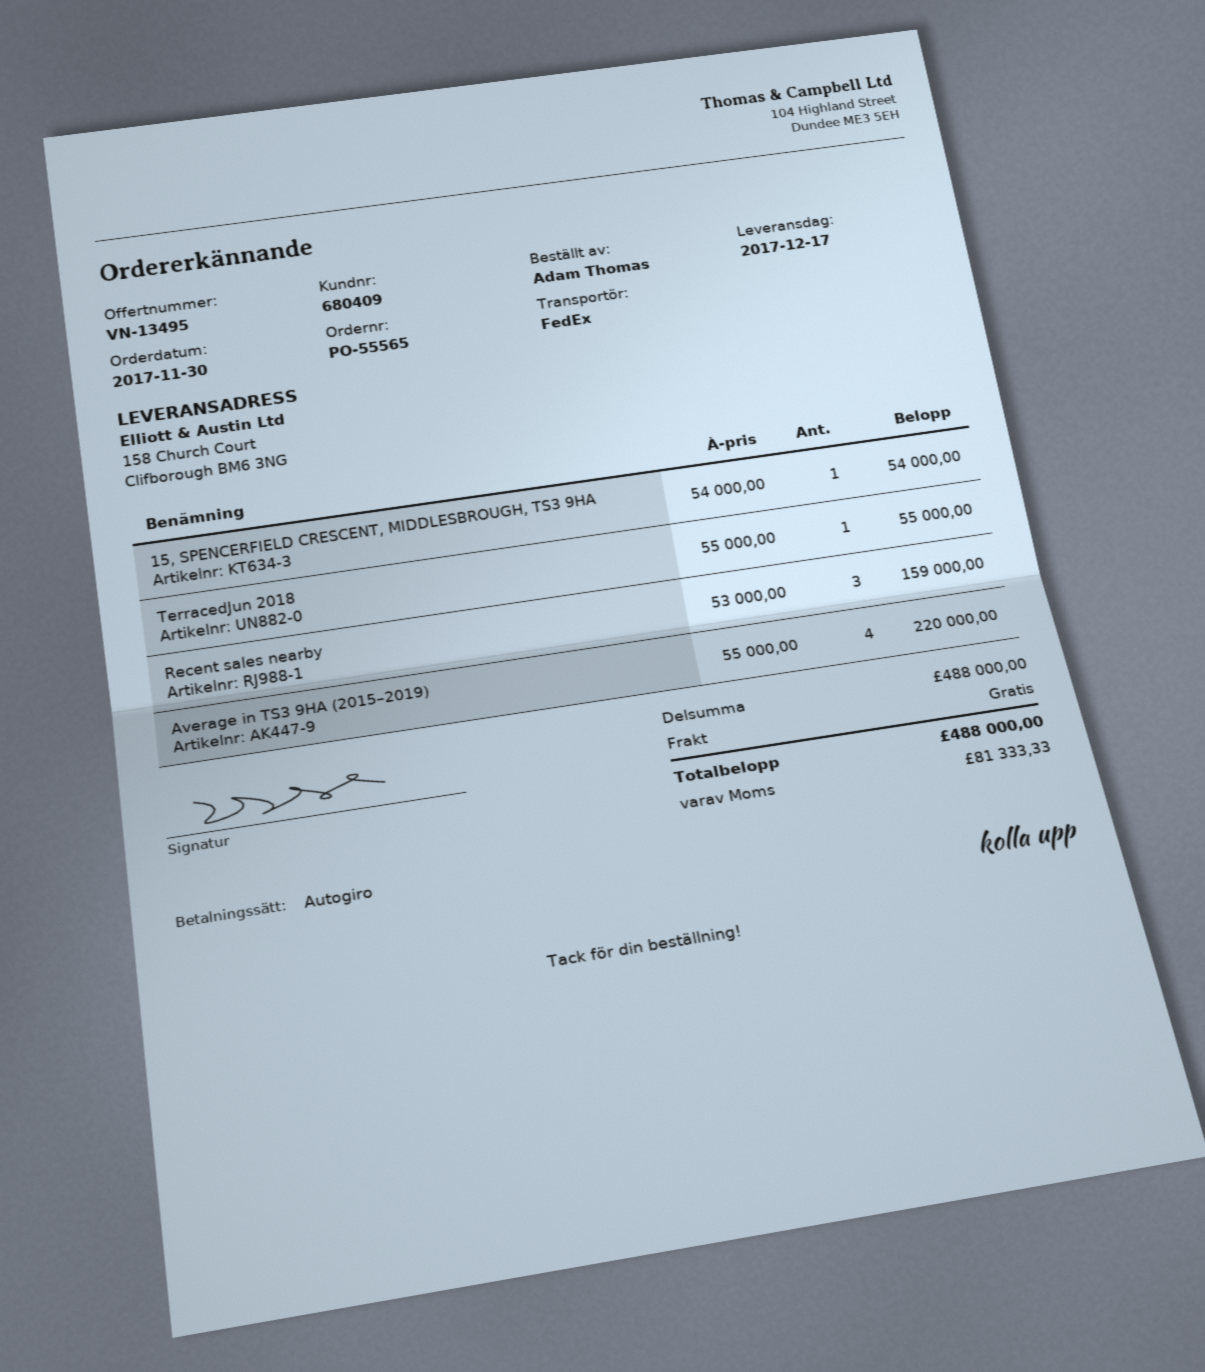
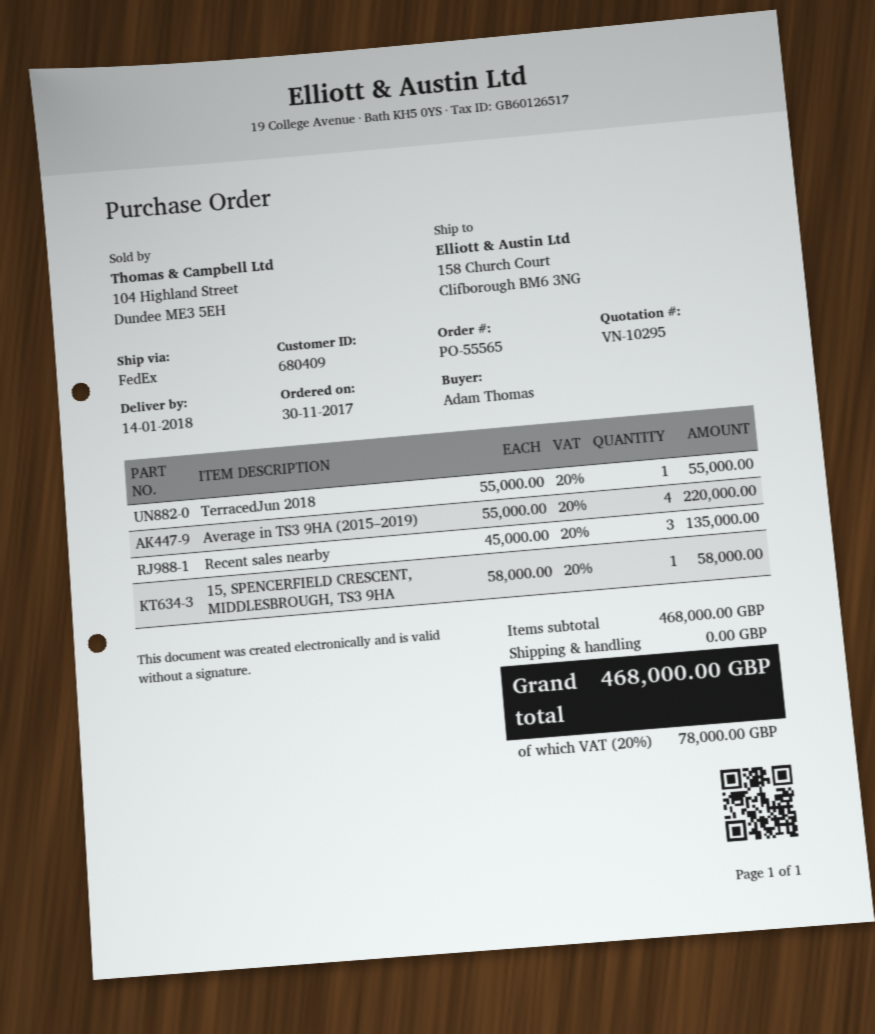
quote number: VN-13495 -> VN-10295
delivery date: 2017-12-17 -> 2018-01-14
15, SPENCERFIELD CRESCENT, MIDDLESBROUGH, TS3 9HA: 1 x 54000.00 = 54000.00 -> 1 x 58000.00 = 58000.00
Recent sales nearby: 3 x 53000.00 = 159000.00 -> 3 x 45000.00 = 135000.00
subtotal: 488000.00 -> 468000.00
tax: 81333.33 -> 78000.00
total: 488000.00 -> 468000.00

